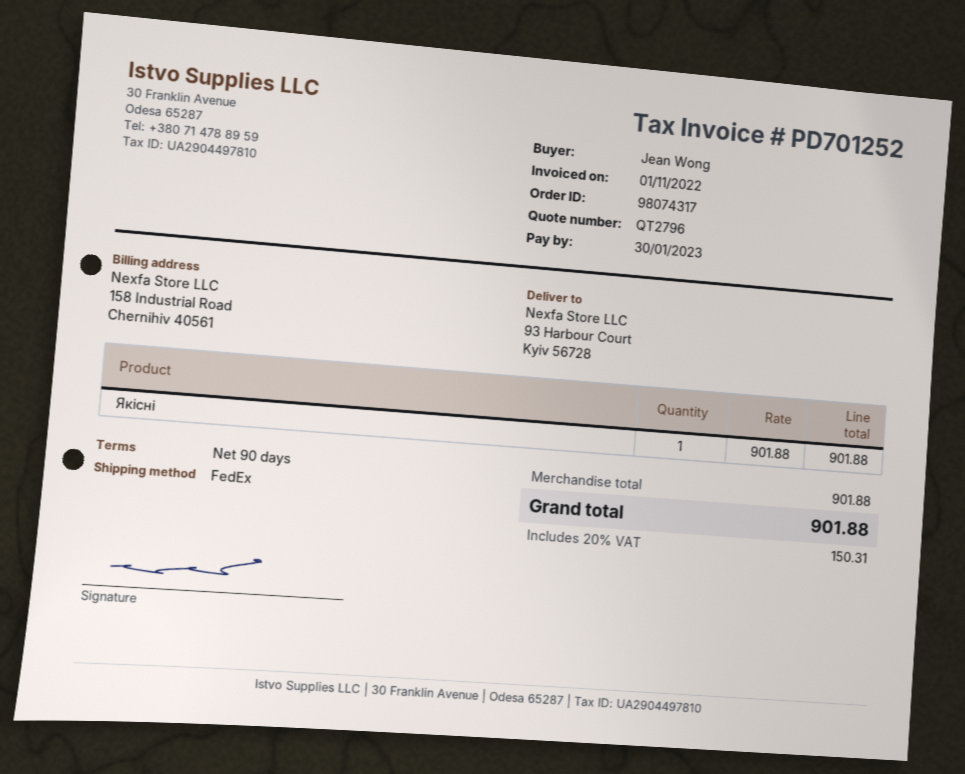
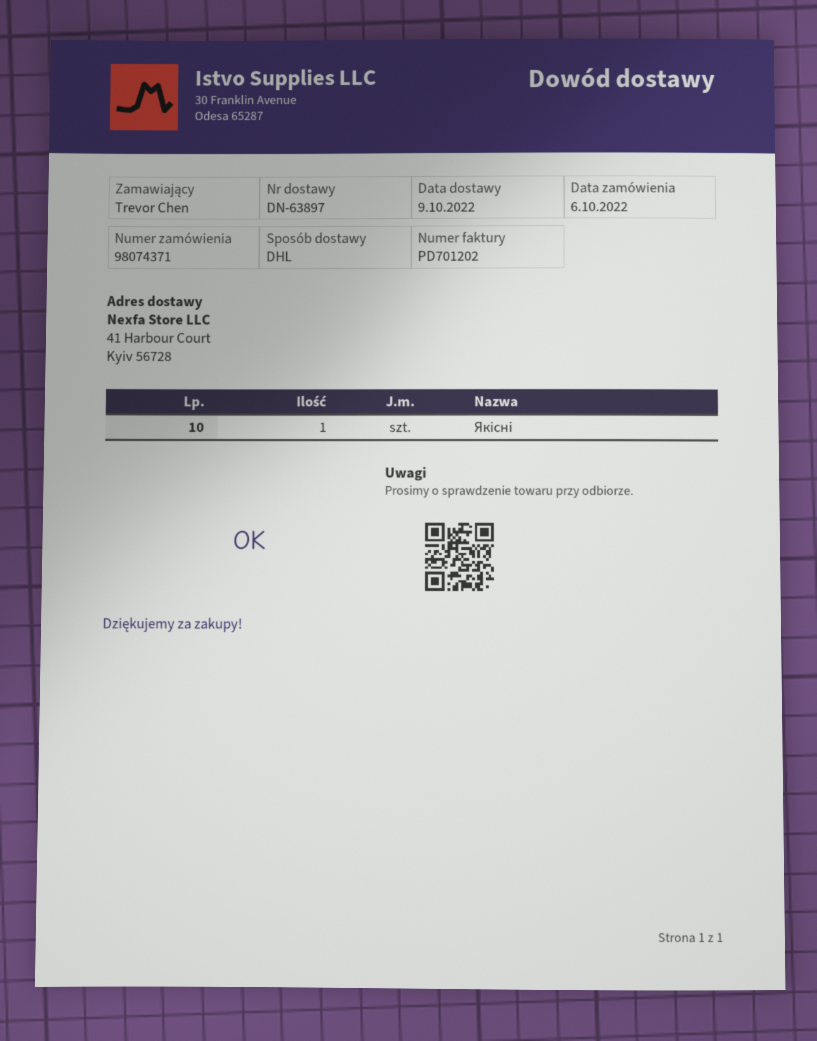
order number: 98074317 -> 98074371
invoice number: PD701252 -> PD701202
ordered by: Jean Wong -> Trevor Chen
shipping method: FedEx -> DHL
ship to: 93 Harbour Court, Kyiv 56728 -> 41 Harbour Court, Kyiv 56728

